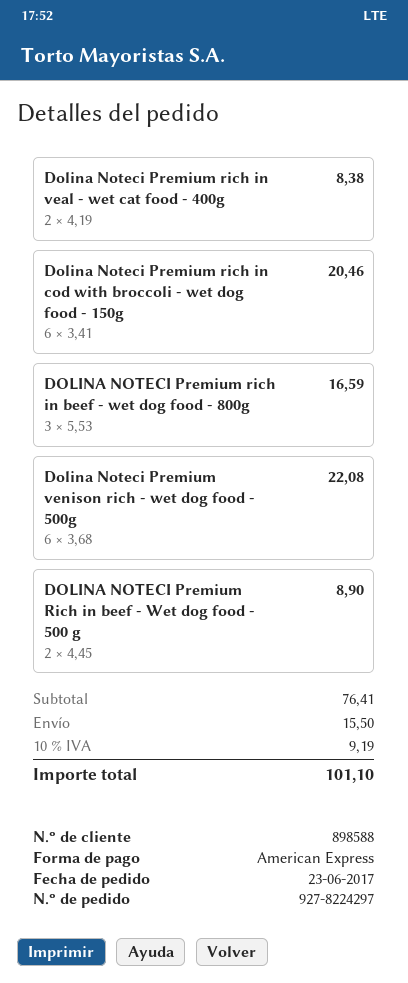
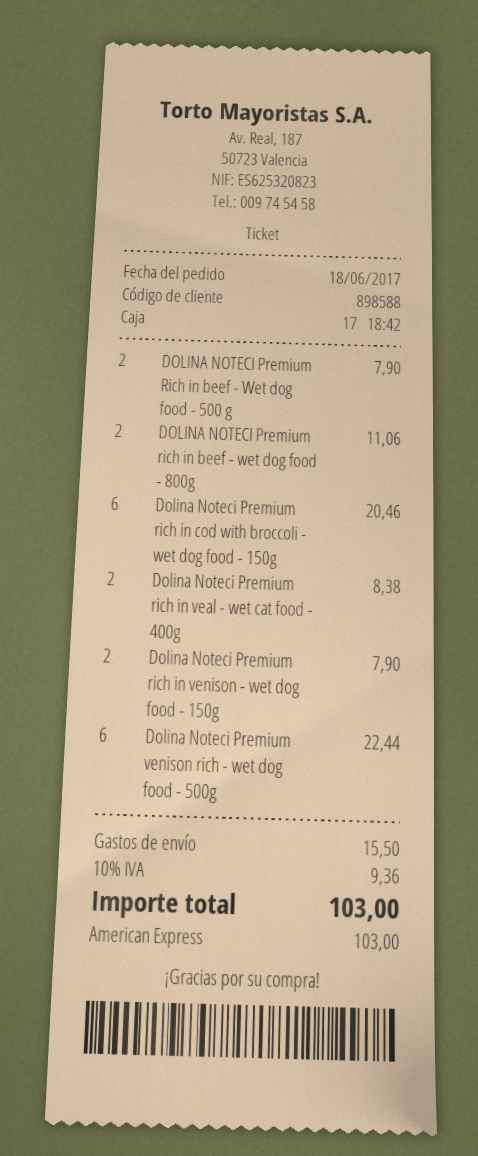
order date: 2017-06-23 -> 2017-06-18
DOLINA NOTECI Premium rich in beef - wet dog food - 800g: 3 for 16.59 -> 2 for 11.06
Dolina Noteci Premium venison rich - wet dog food - 500g: 6 for 22.08 -> 6 for 22.44
DOLINA NOTECI Premium Rich in beef - Wet dog food - 500 g: 2 for 8.90 -> 2 for 7.90
Dolina Noteci Premium rich in venison - wet dog food - 150g: none -> 2 for 7.90
tax: 10% = 9.19 -> 10% = 9.36
total: 101.10 -> 103.00

